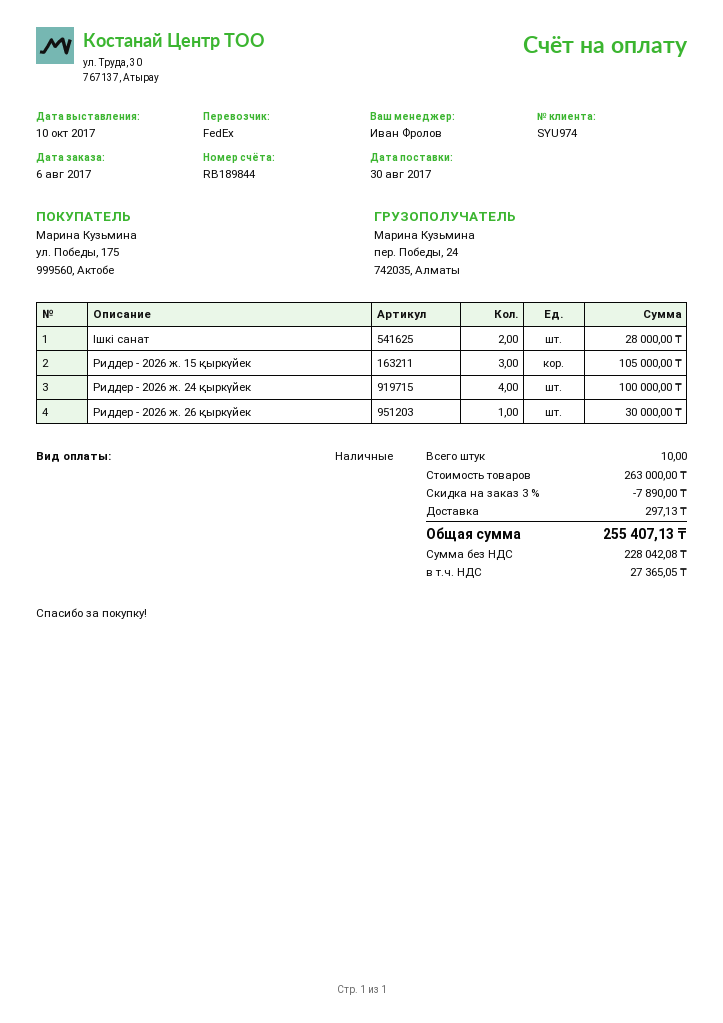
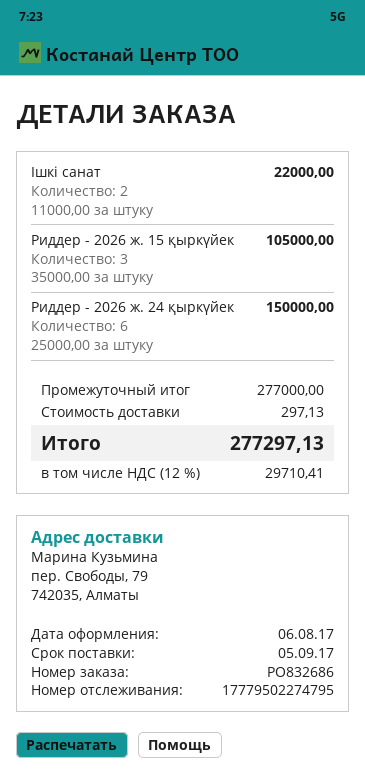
delivery date: 2017-08-30 -> 2017-09-05
ship to: пер. Победы, 24, 742035, Алматы -> пер. Свободы, 79, 742035, Алматы
Ішкі санат: 2 for 28000.00 -> 2 for 22000.00
Риддер - 2026 ж. 24 қыркүйек: 4 for 100000.00 -> 6 for 150000.00
Риддер - 2026 ж. 26 қыркүйек: 1 for 30000.00 -> none
subtotal: 263000.00 -> 277000.00
discount: 3% = 7890.00 -> none
tax: 27365.05 -> 29710.41
total: 255407.13 -> 277297.13

